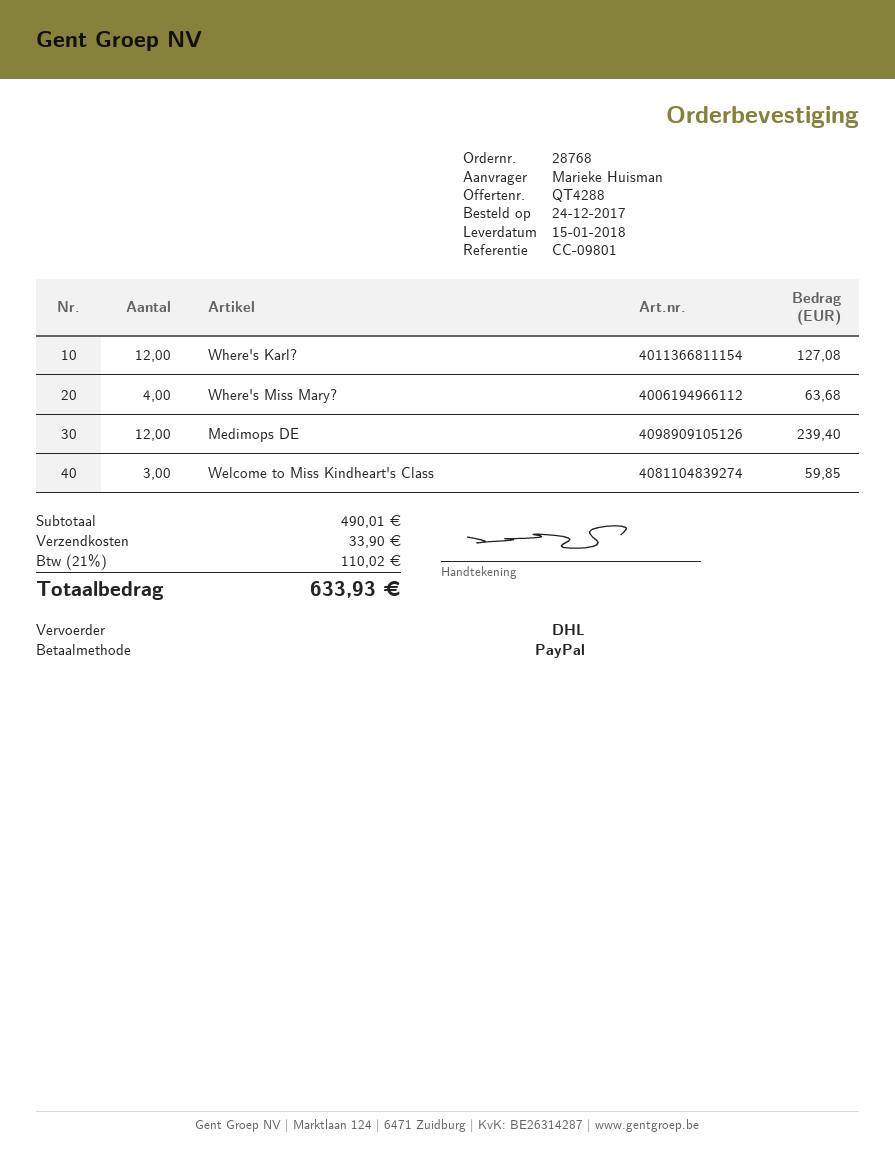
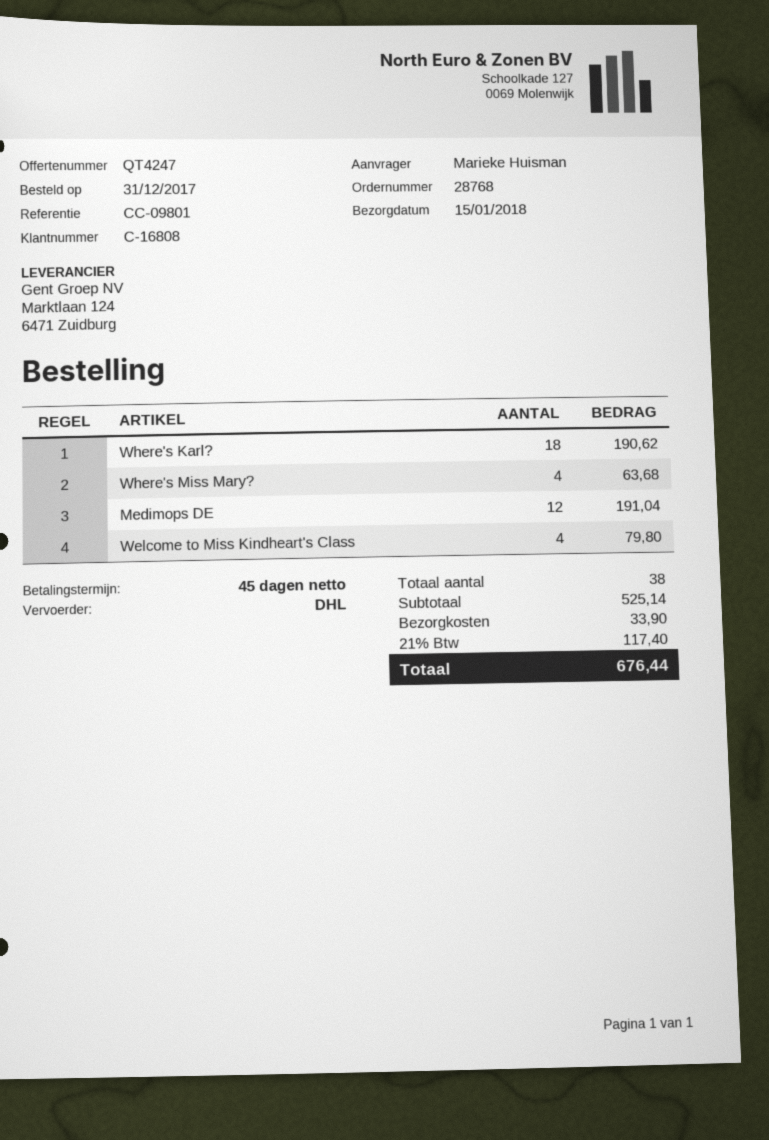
quote number: QT4288 -> QT4247
order date: 2017-12-24 -> 2017-12-31
Where's Karl?: 12 for 127.08 -> 18 for 190.62
Medimops DE: 12 for 239.40 -> 12 for 191.04
Welcome to Miss Kindheart's Class: 3 for 59.85 -> 4 for 79.80
subtotal: 490.01 -> 525.14
tax: 21% = 110.02 -> 21% = 117.40
total: 633.93 -> 676.44

